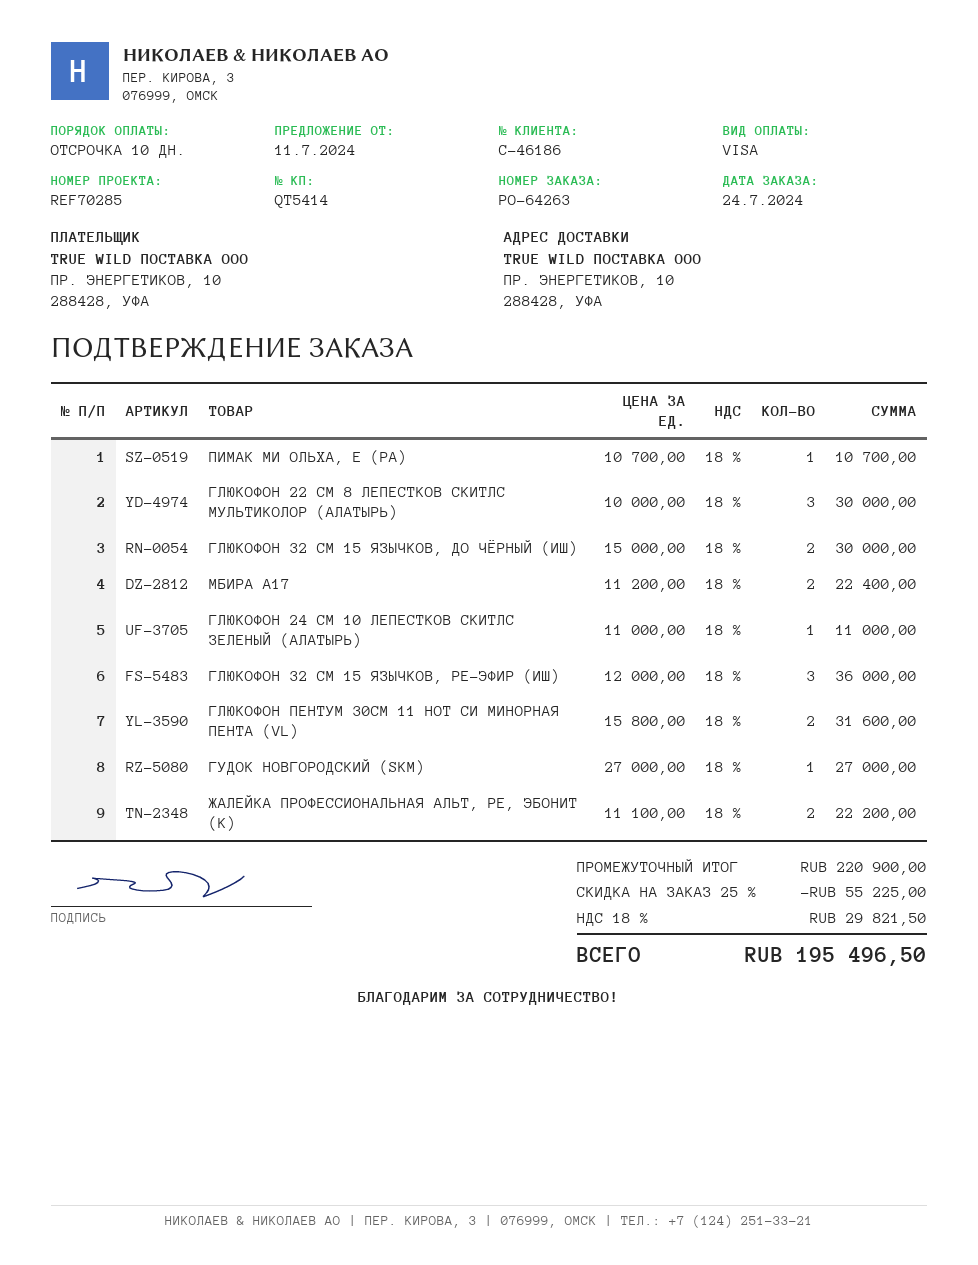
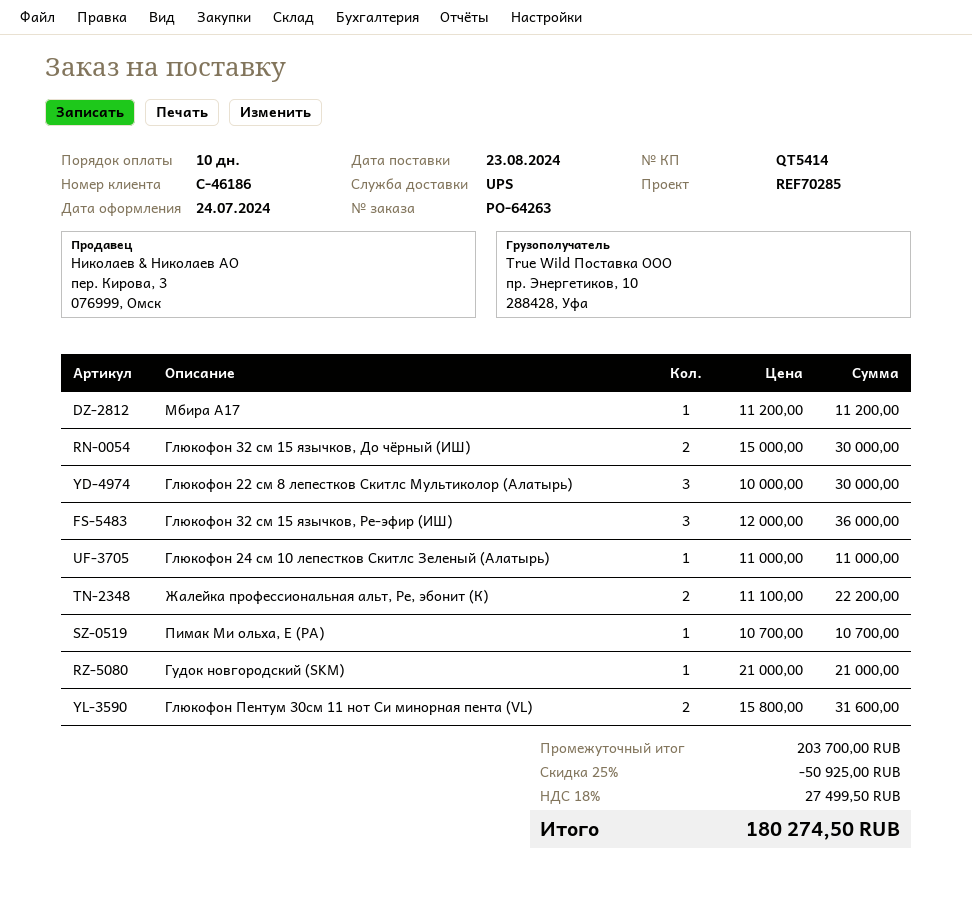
МБИРА A17: 2 x 11200.00 = 22400.00 -> 1 x 11200.00 = 11200.00
ГУДОК НОВГОРОДСКИЙ (SKM): 1 x 27000.00 = 27000.00 -> 1 x 21000.00 = 21000.00
subtotal: 220900.00 -> 203700.00
discount: 25% = 55225.00 -> 25% = 50925.00
tax: 18% = 29821.50 -> 18% = 27499.50
total: 195496.50 -> 180274.50

